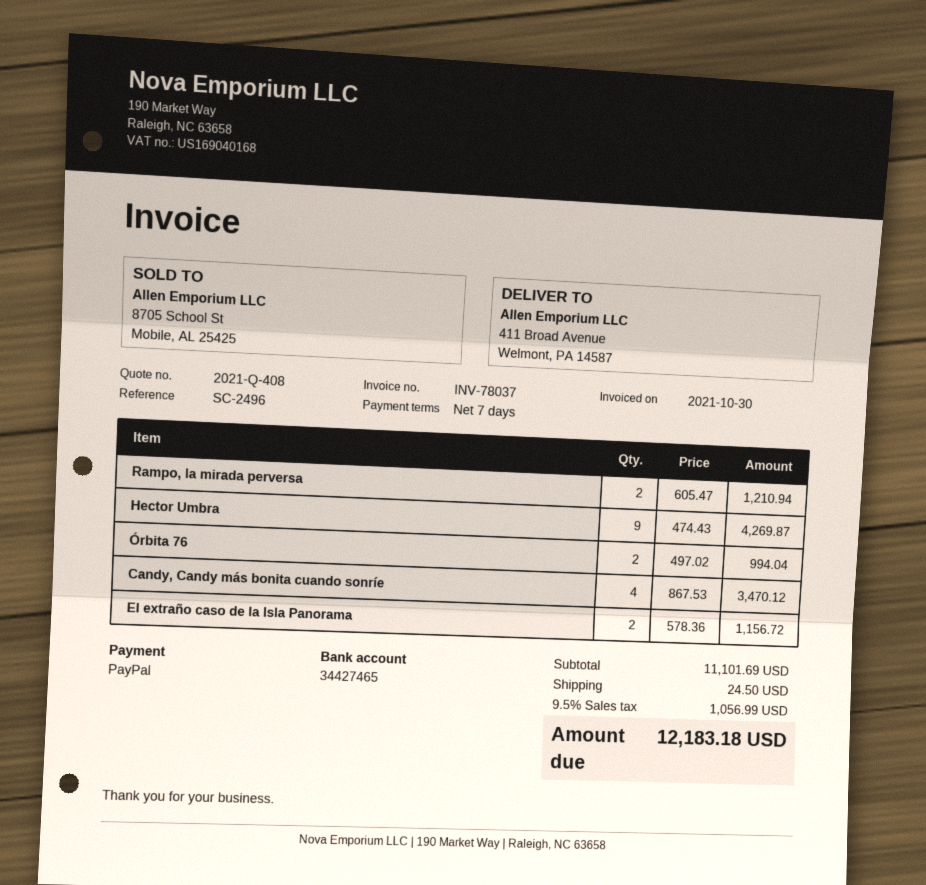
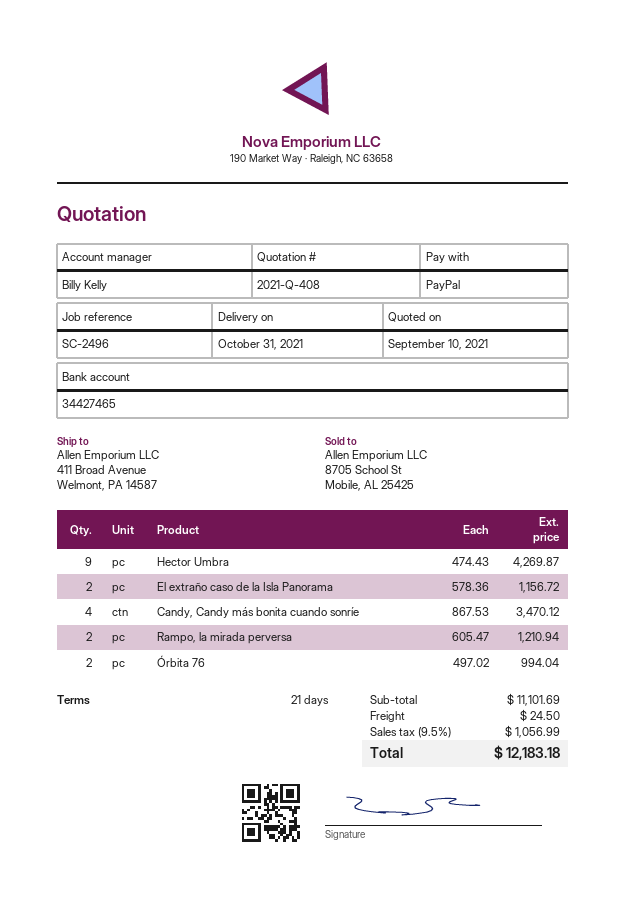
payment terms: 7 days -> 21 days

